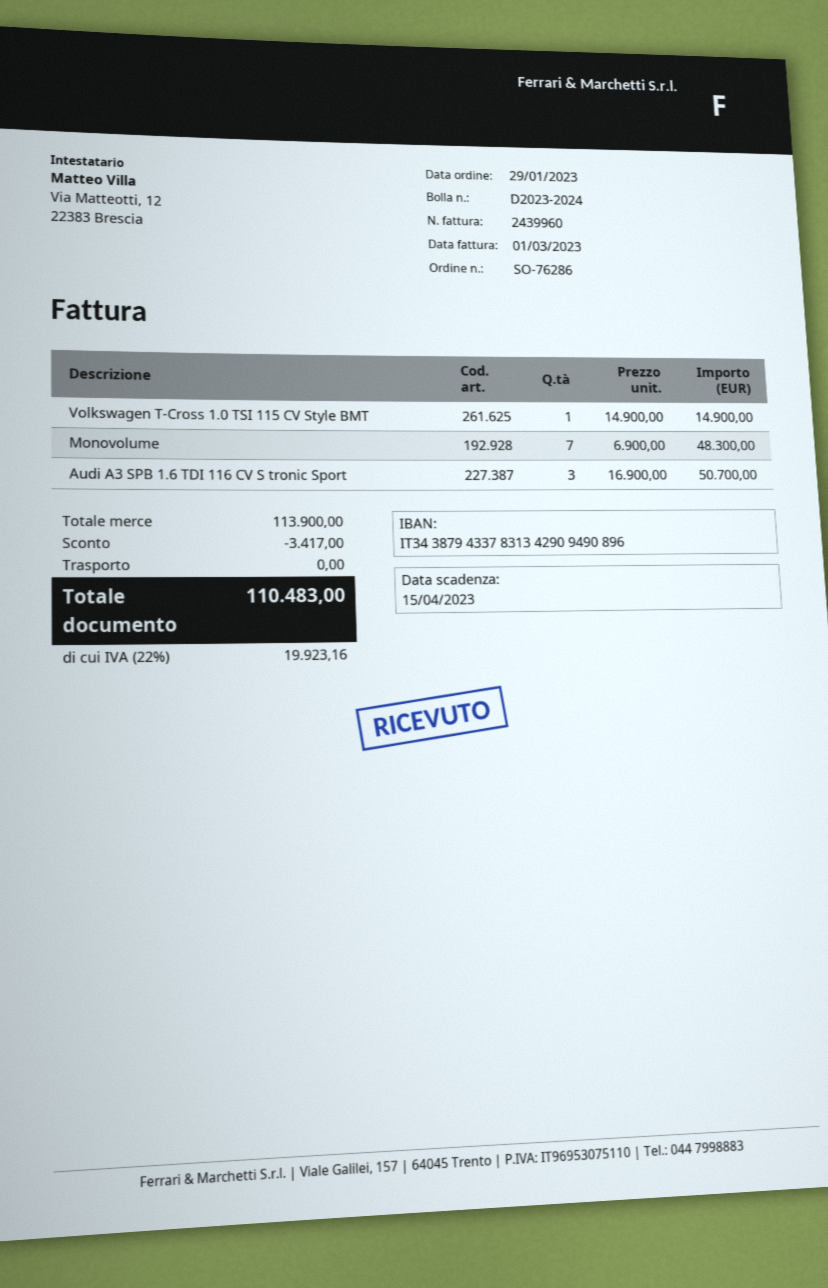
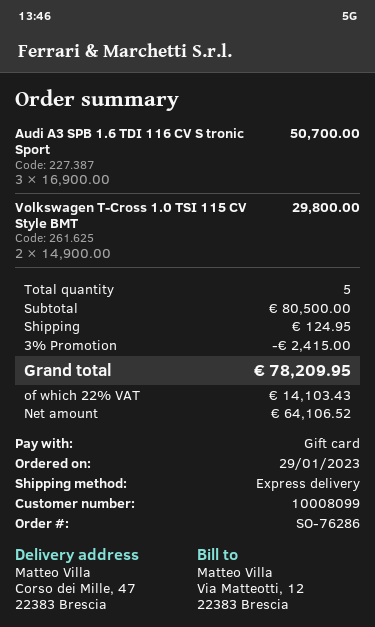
Volkswagen T-Cross 1.0 TSI 115 CV Style BMT: 1 x 14900.00 = 14900.00 -> 2 x 14900.00 = 29800.00
Monovolume: 7 x 6900.00 = 48300.00 -> none
subtotal: 113900.00 -> 80500.00
discount: 3417.00 -> 2415.00
shipping: 0.00 -> 124.95
tax: 22% = 19923.16 -> 22% = 14103.43
total: 110483.00 -> 78209.95

